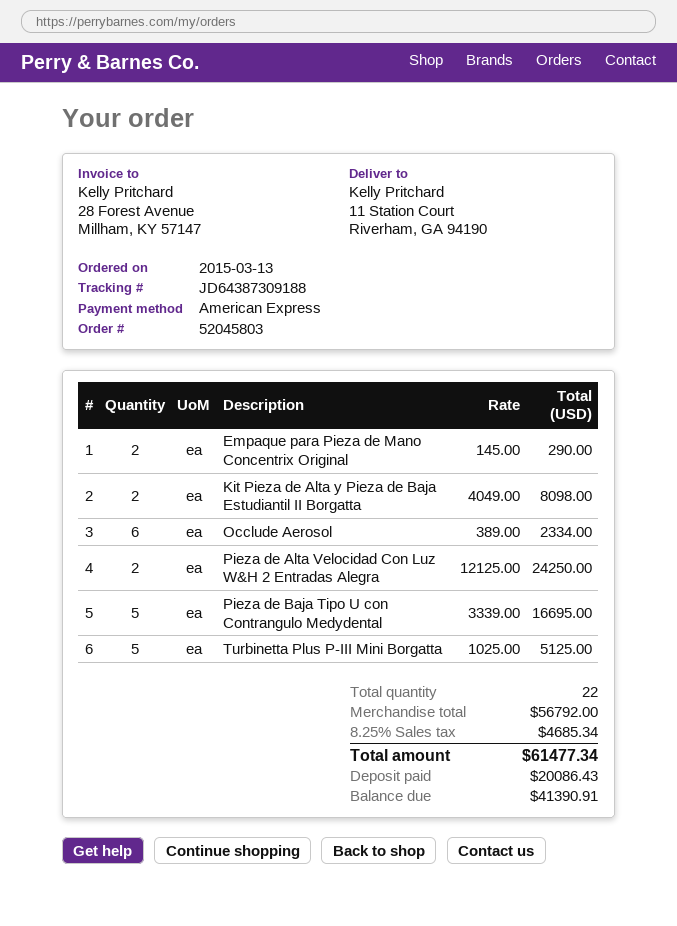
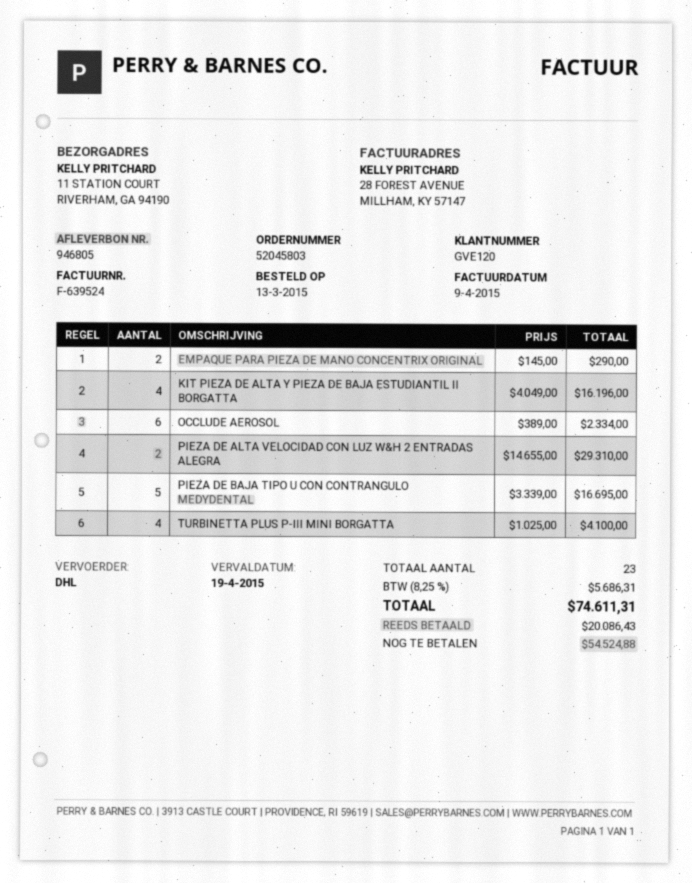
Kit Pieza de Alta y Pieza de Baja Estudiantil II Borgatta: 2 x 4049.00 = 8098.00 -> 4 x 4049.00 = 16196.00
Pieza de Alta Velocidad Con Luz W&H 2 Entradas Alegra: 2 x 12125.00 = 24250.00 -> 2 x 14655.00 = 29310.00
Turbinetta Plus P-III Mini Borgatta: 5 x 1025.00 = 5125.00 -> 4 x 1025.00 = 4100.00
total quantity: 22 -> 23
tax: 8.25% = 4685.34 -> 8.25% = 5686.31
total: 61477.34 -> 74611.31
balance: 41390.91 -> 54524.88

